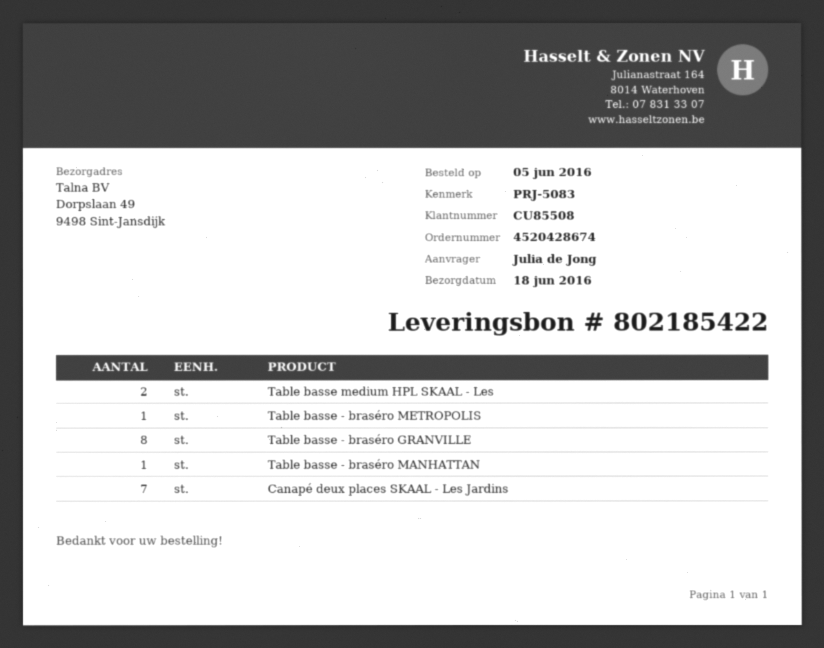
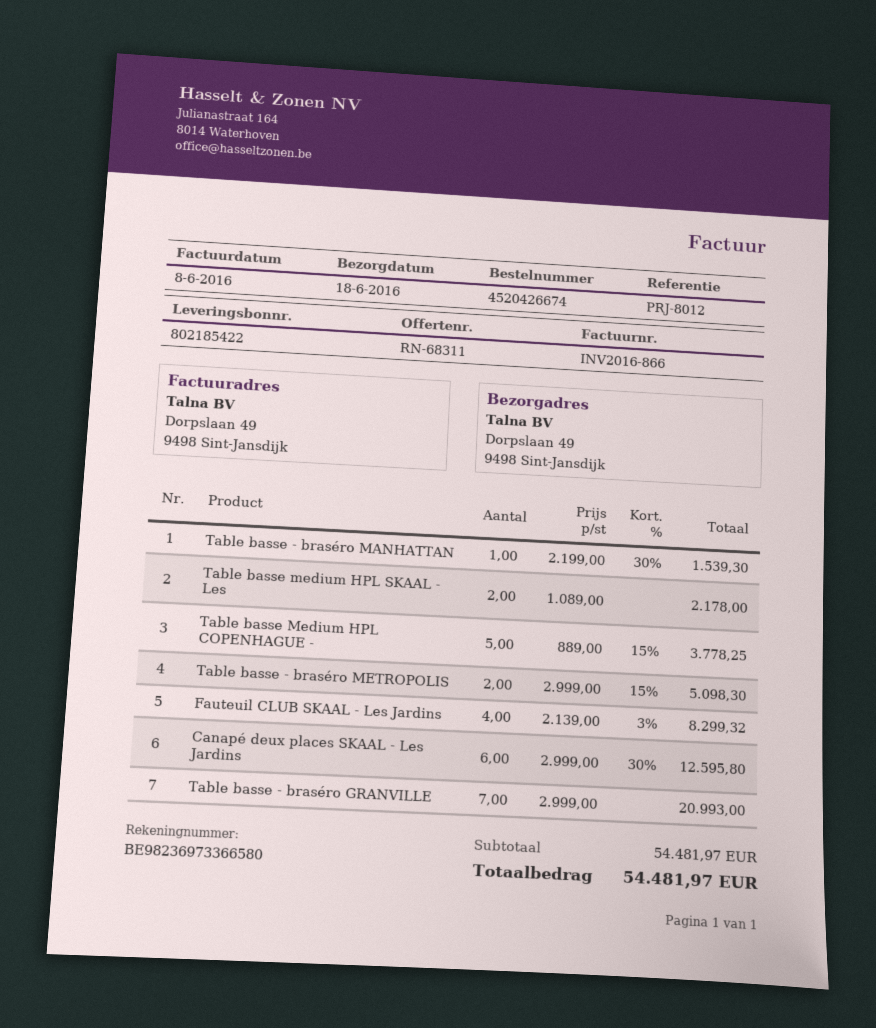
order number: 4520428674 -> 4520426674
reference: PRJ-5083 -> PRJ-8012
Table basse - braséro METROPOLIS: 1 -> 2
Table basse - braséro GRANVILLE: 8 -> 7
Canapé deux places SKAAL - Les Jardins: 7 -> 6
Table basse Medium HPL COPENHAGUE -: none -> 5
Fauteuil CLUB SKAAL - Les Jardins: none -> 4

